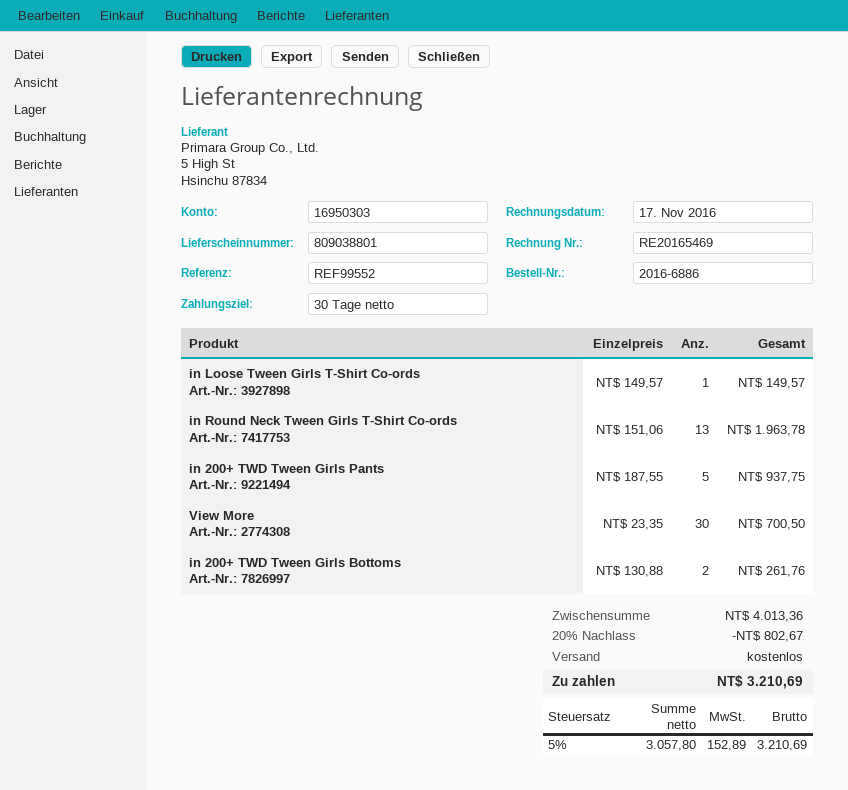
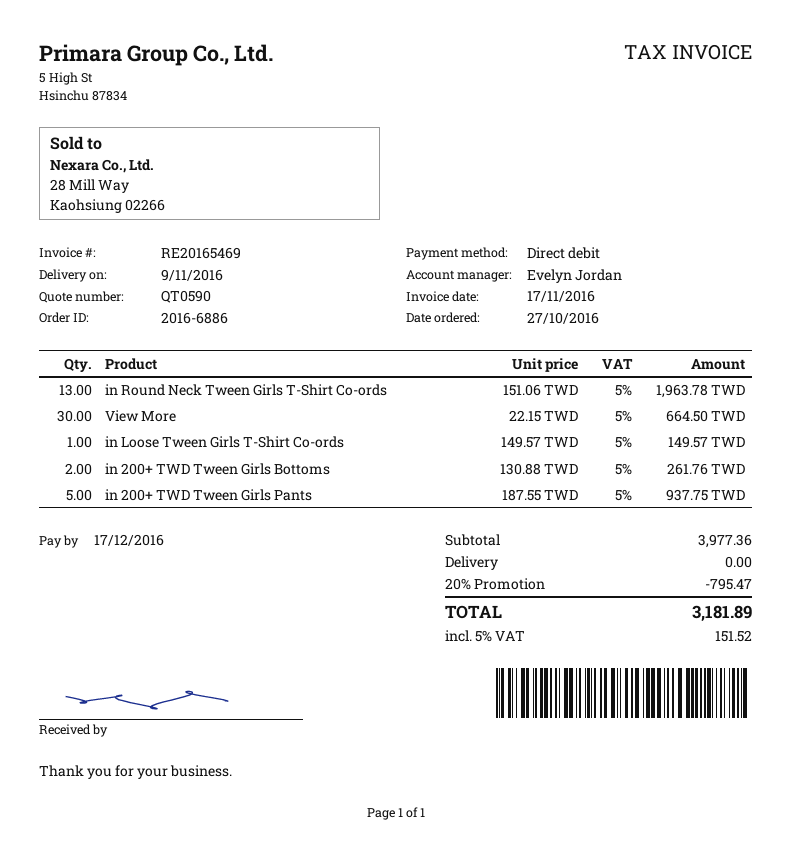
View More: 30 x 23.35 = 700.50 -> 30 x 22.15 = 664.50
subtotal: 4013.36 -> 3977.36
discount: 20% = 802.67 -> 20% = 795.47
tax: 5% = 152.89 -> 5% = 151.52
total: 3210.69 -> 3181.89

